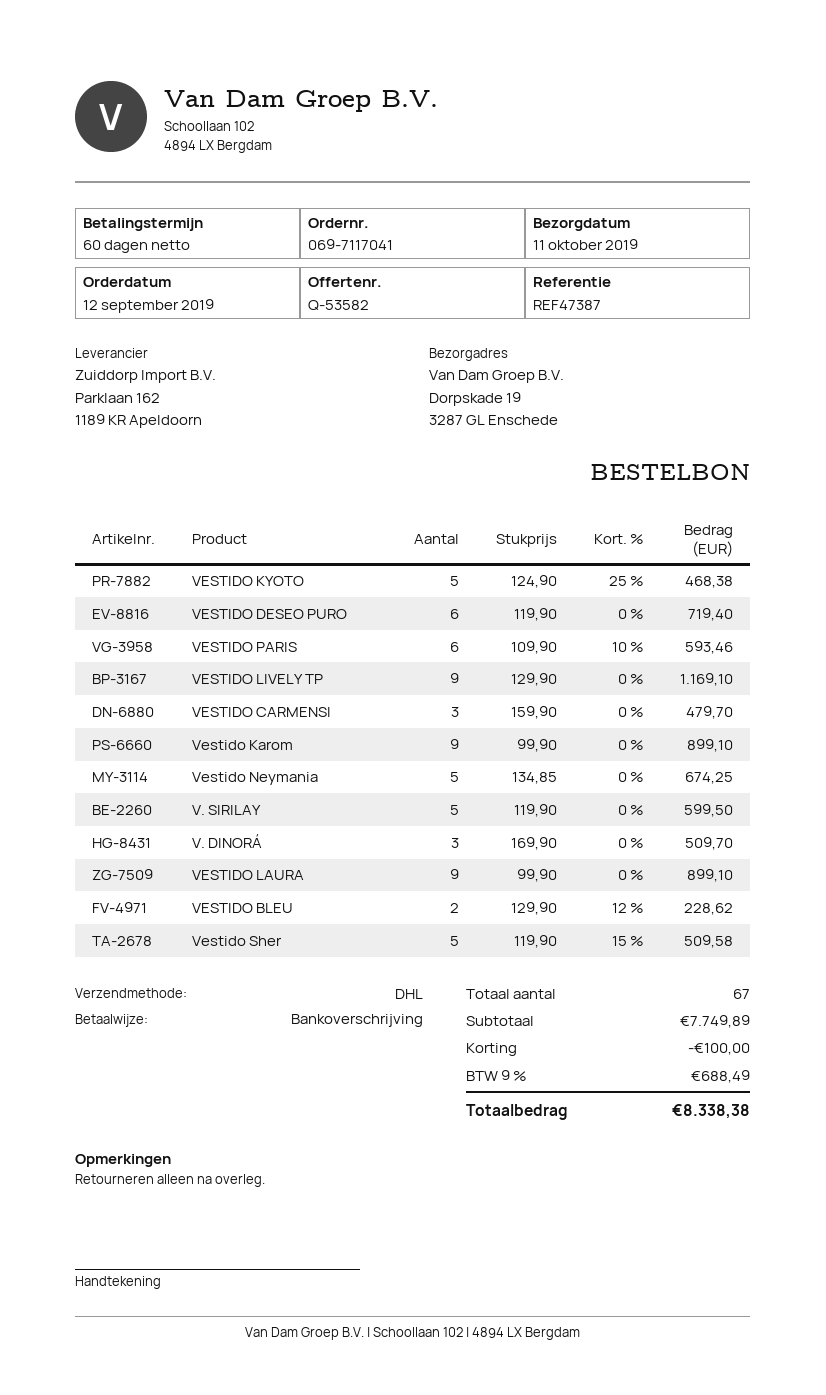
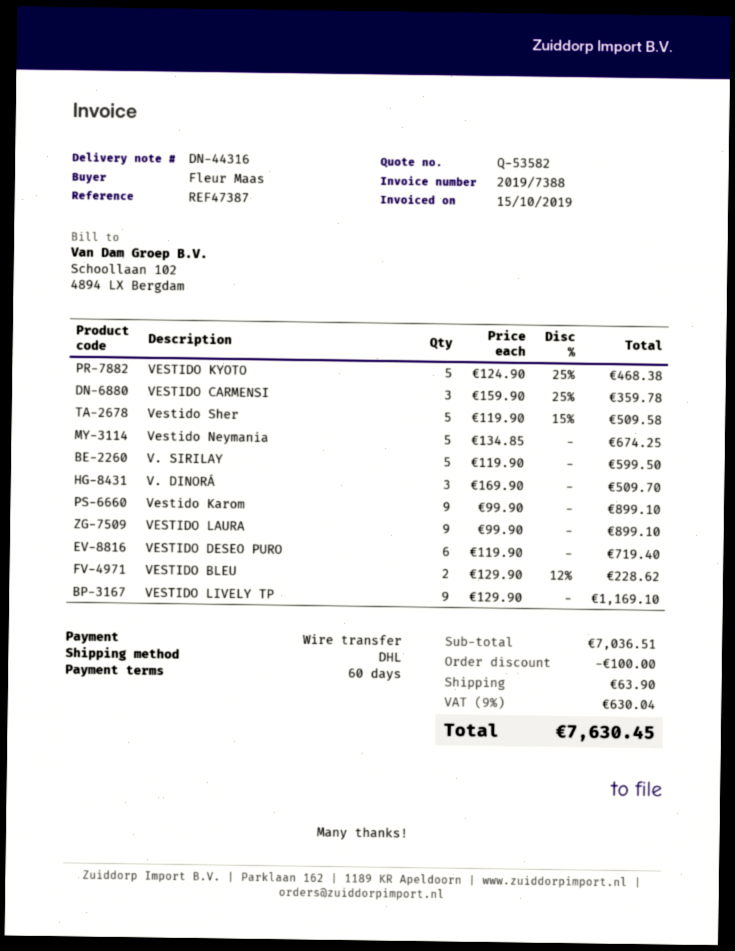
VESTIDO PARIS: 6 x 109.90 - 10% = 593.46 -> none
VESTIDO CARMENSI: 3 x 159.90 = 479.70 -> 3 x 159.90 - 25% = 359.78
subtotal: 7749.89 -> 7036.51
shipping: none -> 63.90
tax: 9% = 688.49 -> 9% = 630.04
total: 8338.38 -> 7630.45

